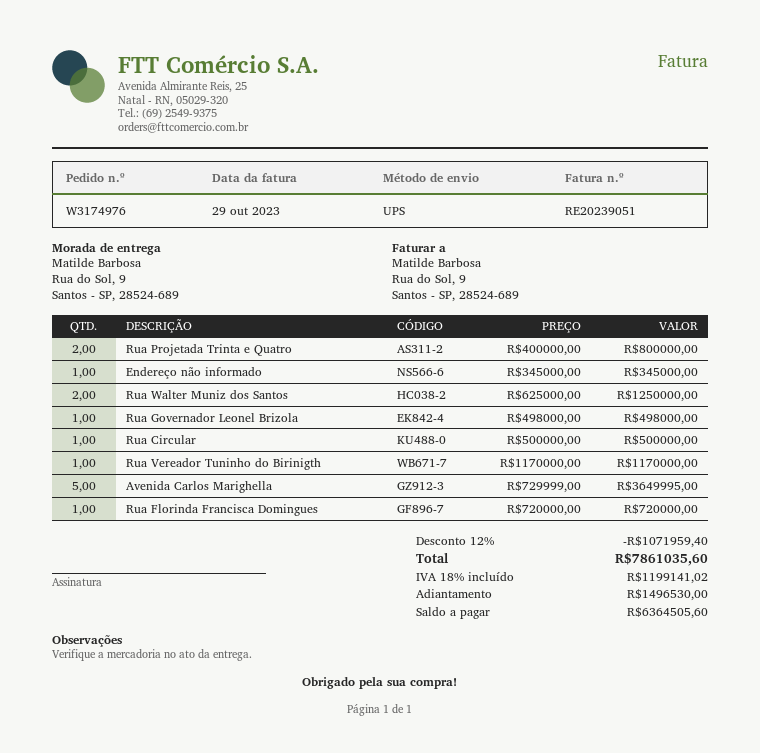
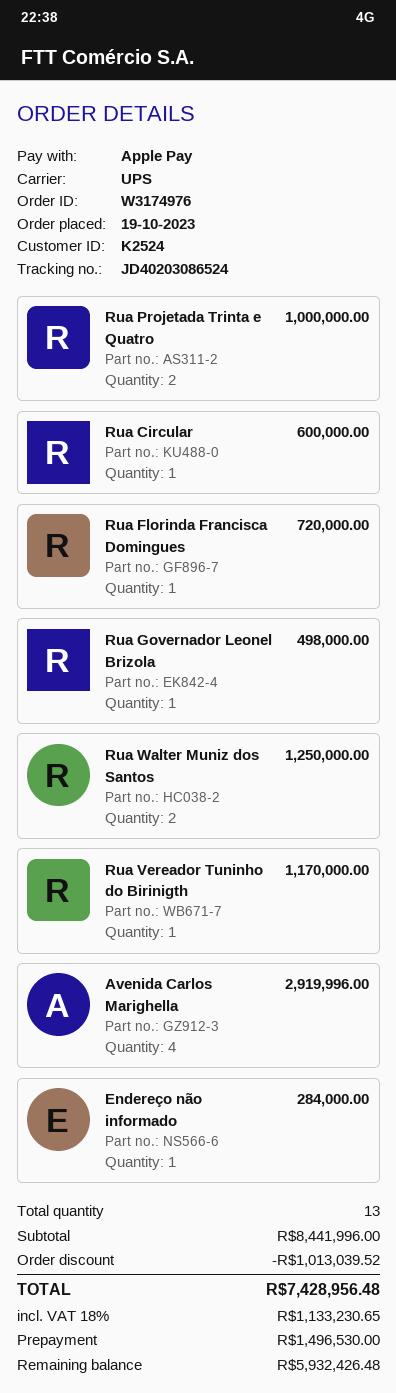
Rua Projetada Trinta e Quatro: 2 for 800000.00 -> 2 for 1000000.00
Endereço não informado: 1 for 345000.00 -> 1 for 284000.00
Rua Circular: 1 for 500000.00 -> 1 for 600000.00
Avenida Carlos Marighella: 5 for 3649995.00 -> 4 for 2919996.00
discount: 1071959.40 -> 1013039.52
tax: 18% = 1199141.02 -> 18% = 1133230.65
total: 7861035.60 -> 7428956.48
balance: 6364505.60 -> 5932426.48

